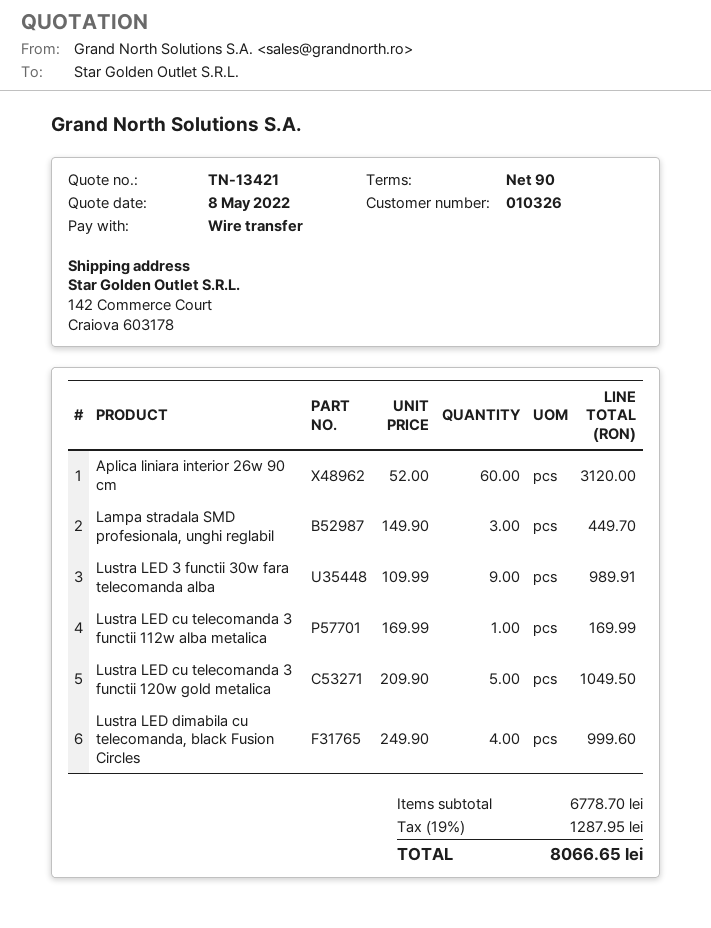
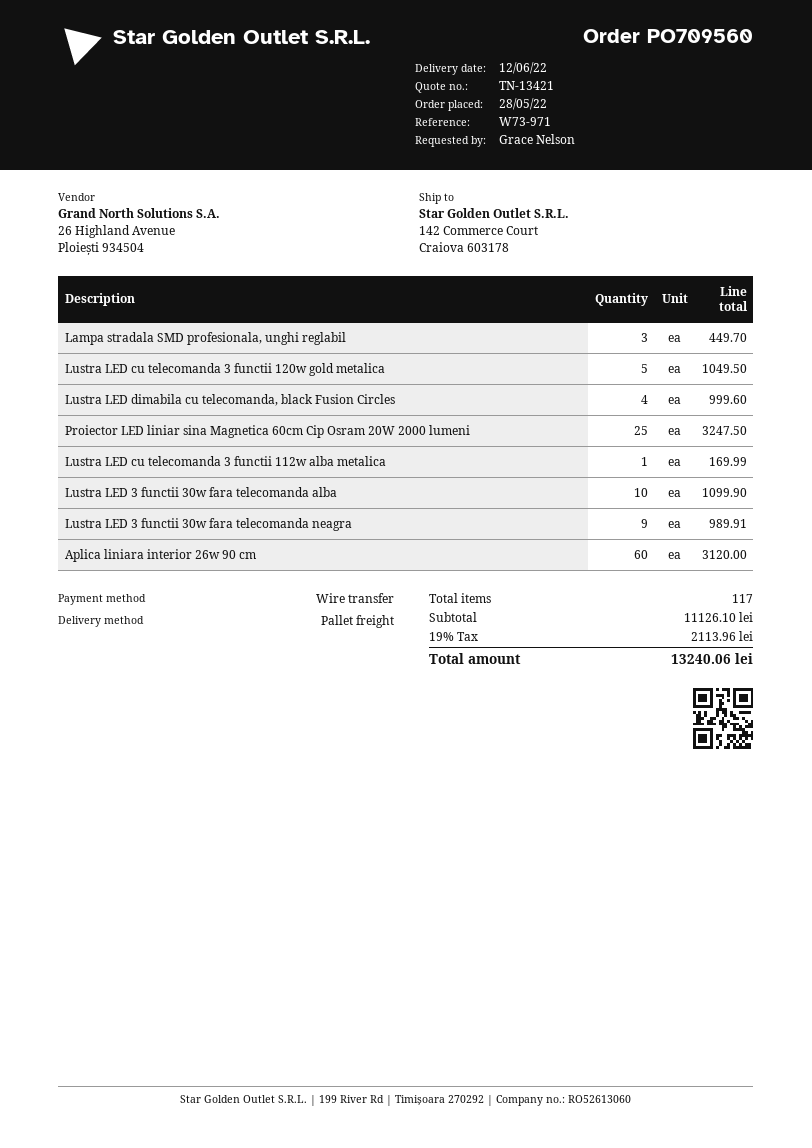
Lustra LED 3 functii 30w fara telecomanda alba: 9 for 989.91 -> 10 for 1099.90
Proiector LED liniar sina Magnetica 60cm Cip Osram 20W 2000 lumeni: none -> 25 for 3247.50
Lustra LED 3 functii 30w fara telecomanda neagra: none -> 9 for 989.91
subtotal: 6778.70 -> 11126.10
tax: 19% = 1287.95 -> 19% = 2113.96
total: 8066.65 -> 13240.06

